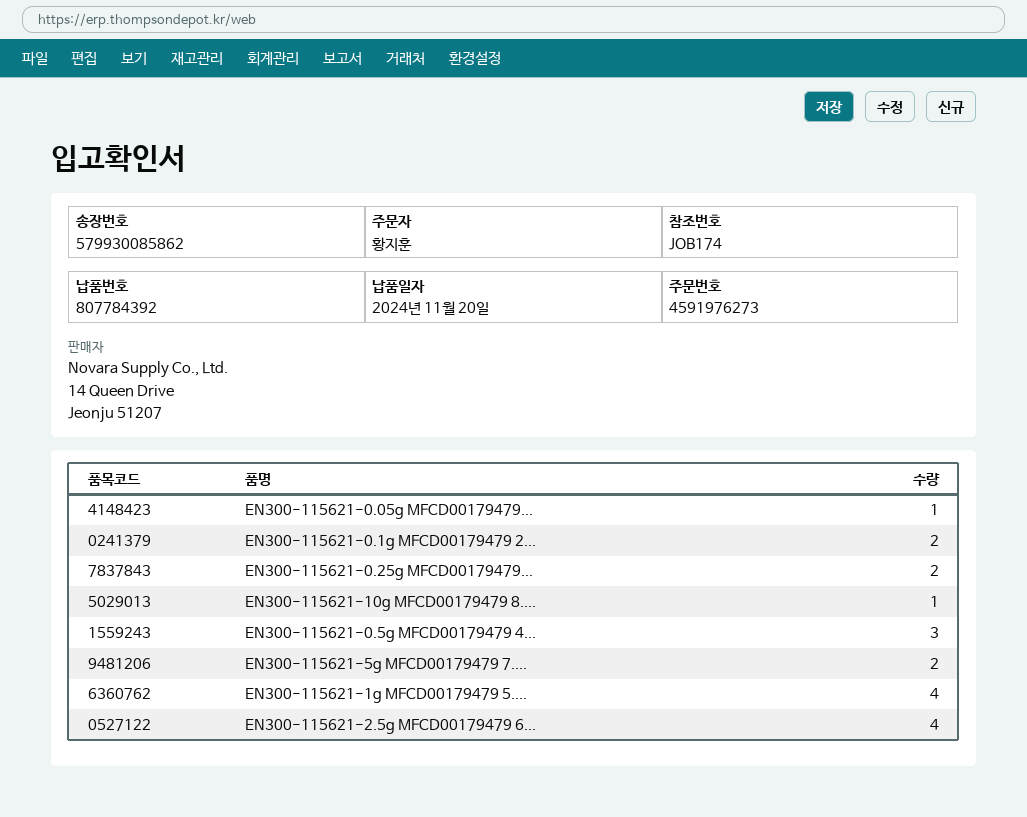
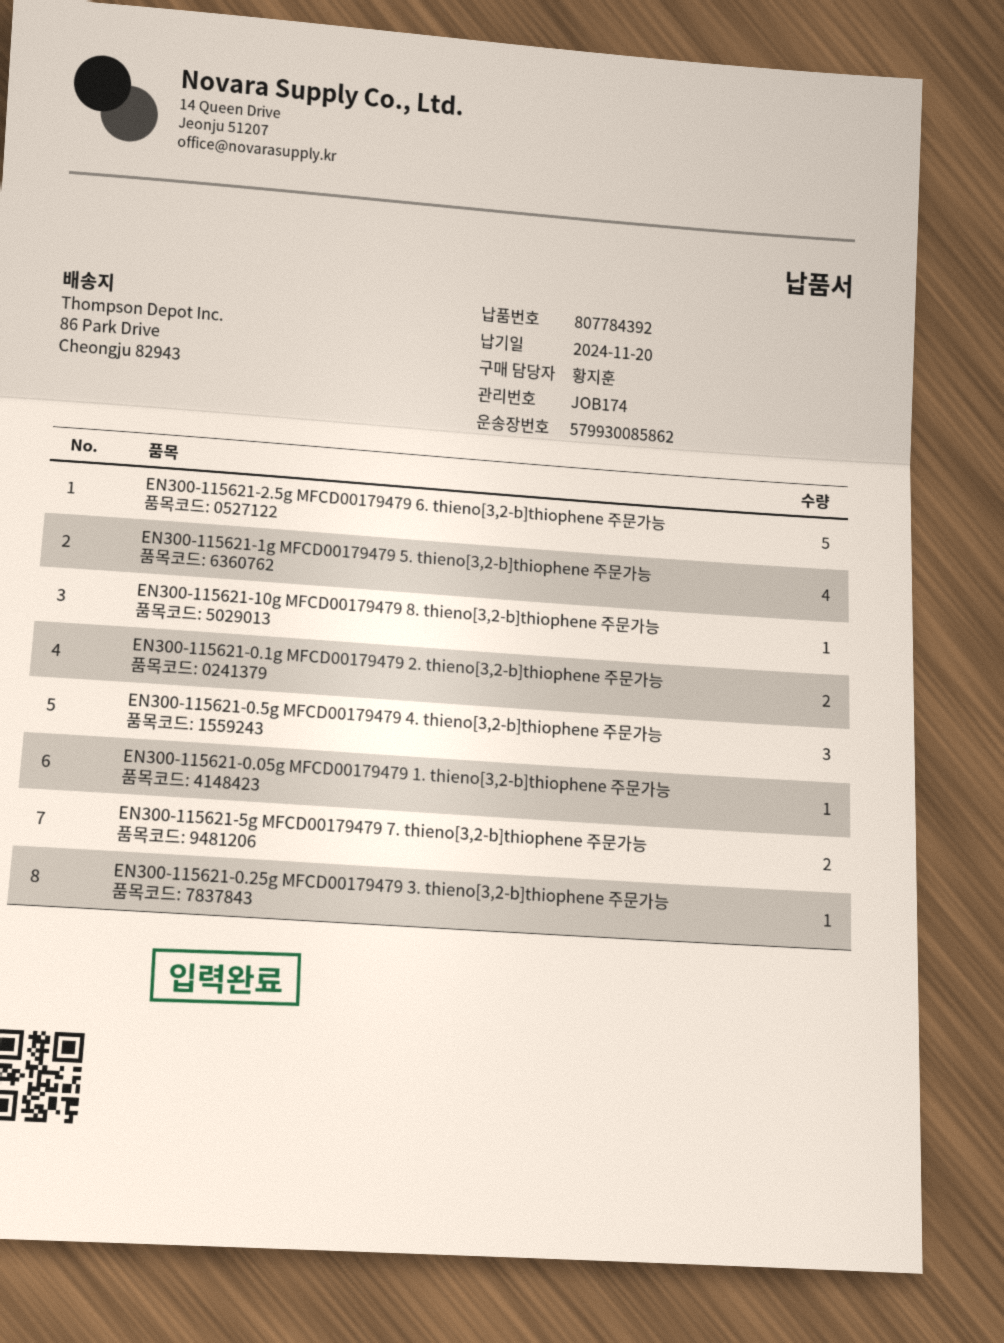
EN300-115621-0.25g MFCD00179479...: 2 -> 1
EN300-115621-2.5g MFCD00179479 6...: 4 -> 5

